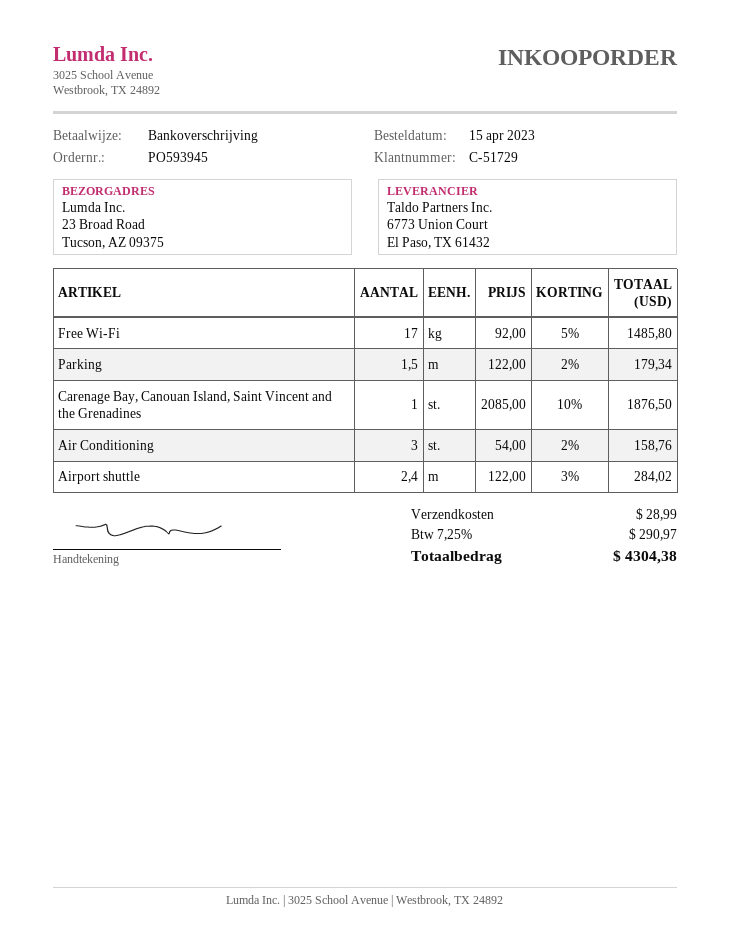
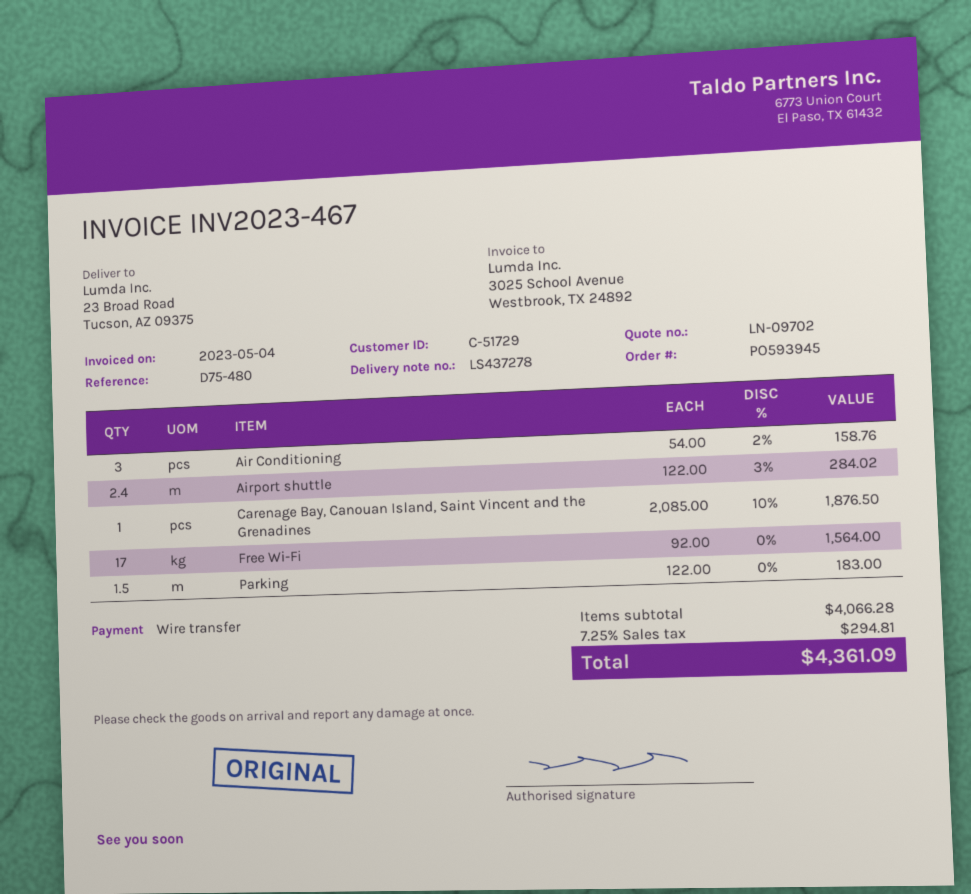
Free Wi-Fi: 17 x 92.00 - 5% = 1485.80 -> 17 x 92.00 = 1564.00
Parking: 1.5 x 122.00 - 2% = 179.34 -> 1.5 x 122.00 = 183.00
shipping: 28.99 -> none
tax: 7.25% = 290.97 -> 7.25% = 294.81
total: 4304.38 -> 4361.09

